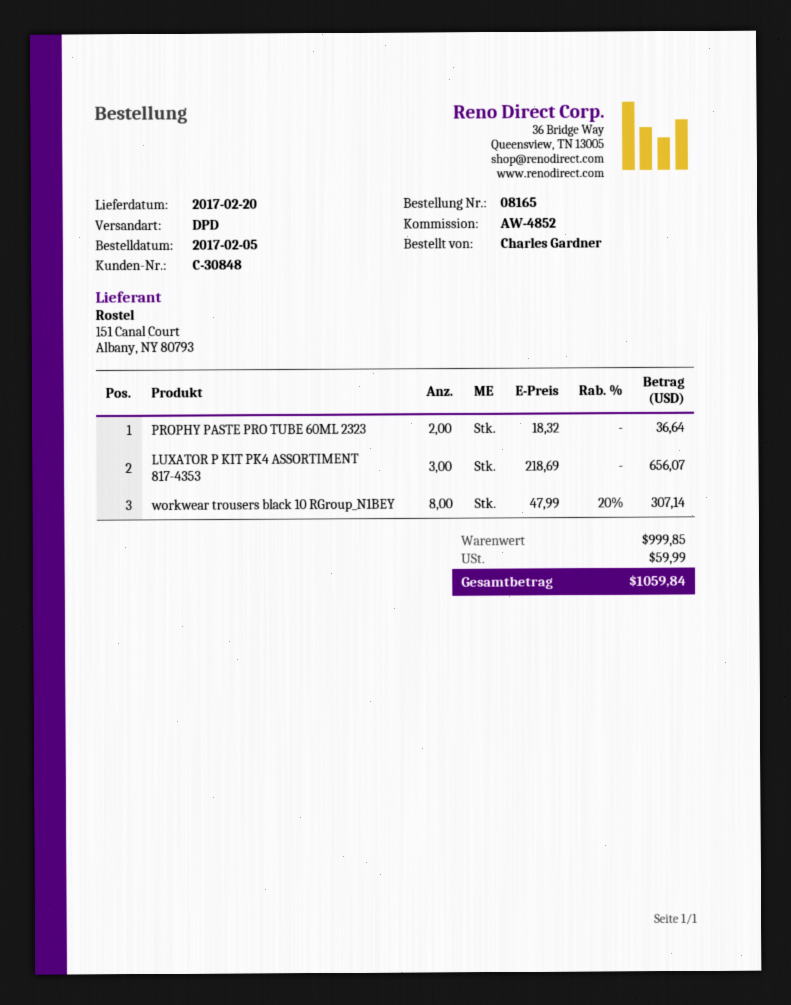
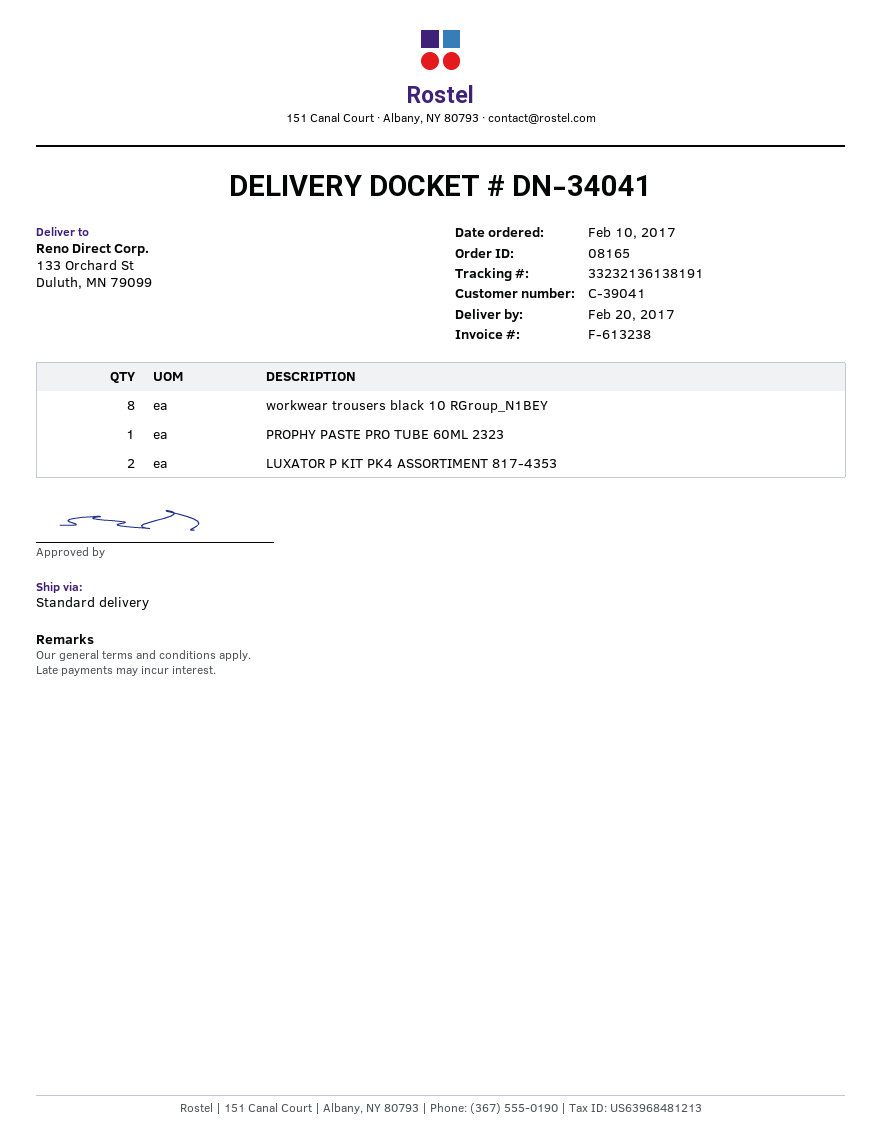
order date: 2017-02-05 -> 2017-02-10
customer number: C-30848 -> C-39041
shipping method: DPD -> standard
PROPHY PASTE PRO TUBE 60ML 2323: 2 -> 1
LUXATOR P KIT PK4 ASSORTIMENT 817-4353: 3 -> 2

